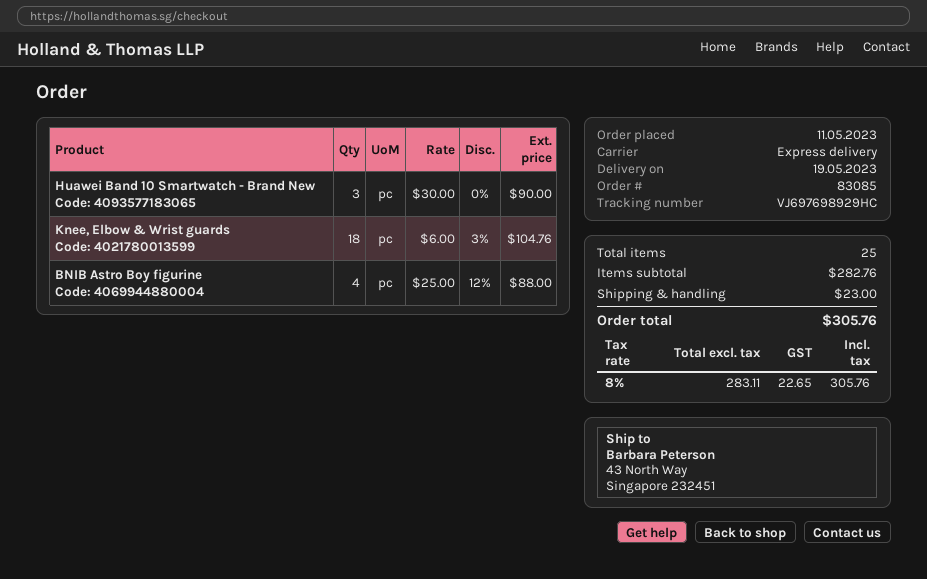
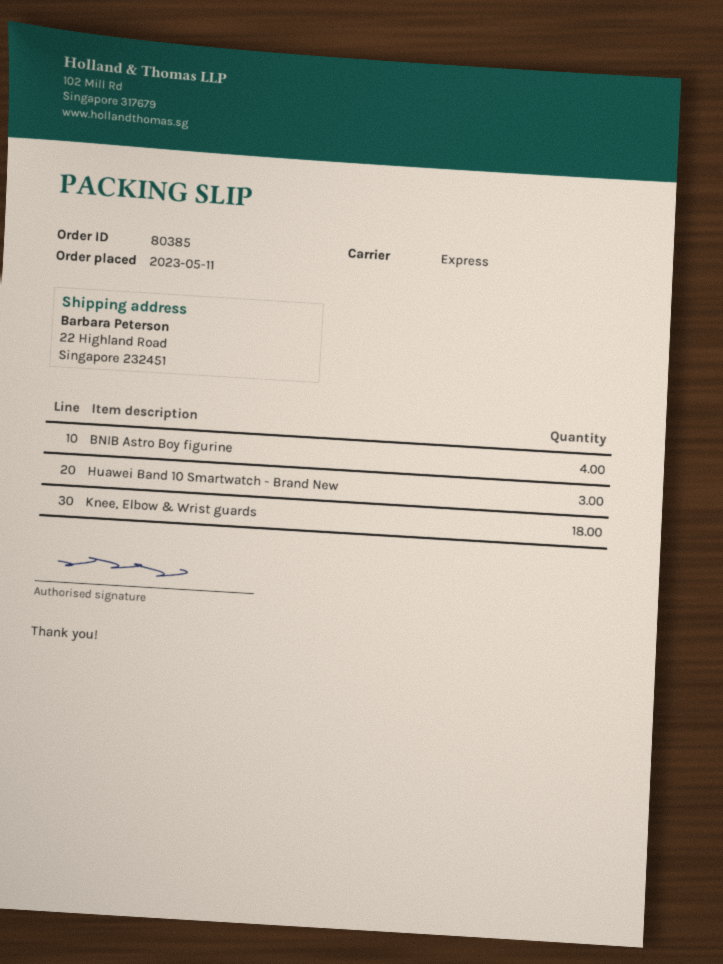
order number: 83085 -> 80385
ship to: 43 North Way, Singapore 232451 -> 22 Highland Road, Singapore 232451

